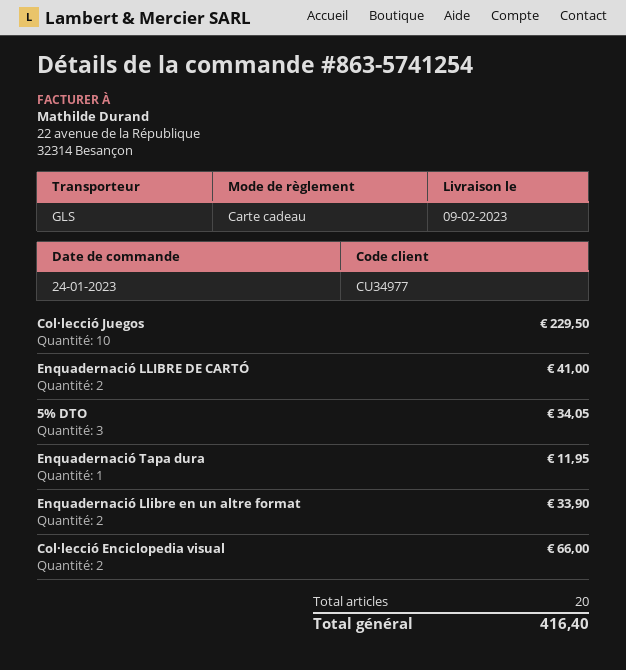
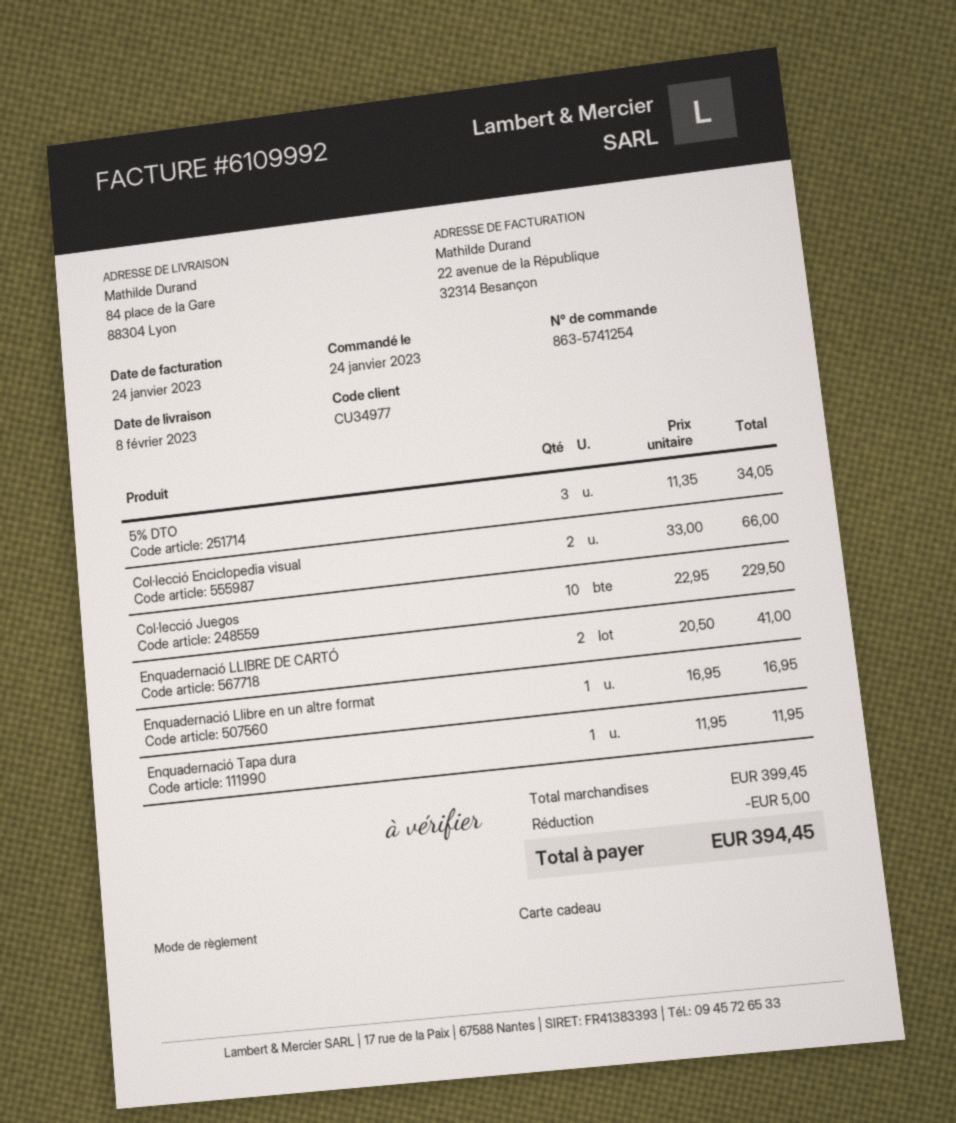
delivery date: 2023-02-09 -> 2023-02-08
Enquadernació Llibre en un altre format: 2 for 33.90 -> 1 for 16.95
discount: none -> 5.00
total: 416.40 -> 394.45

